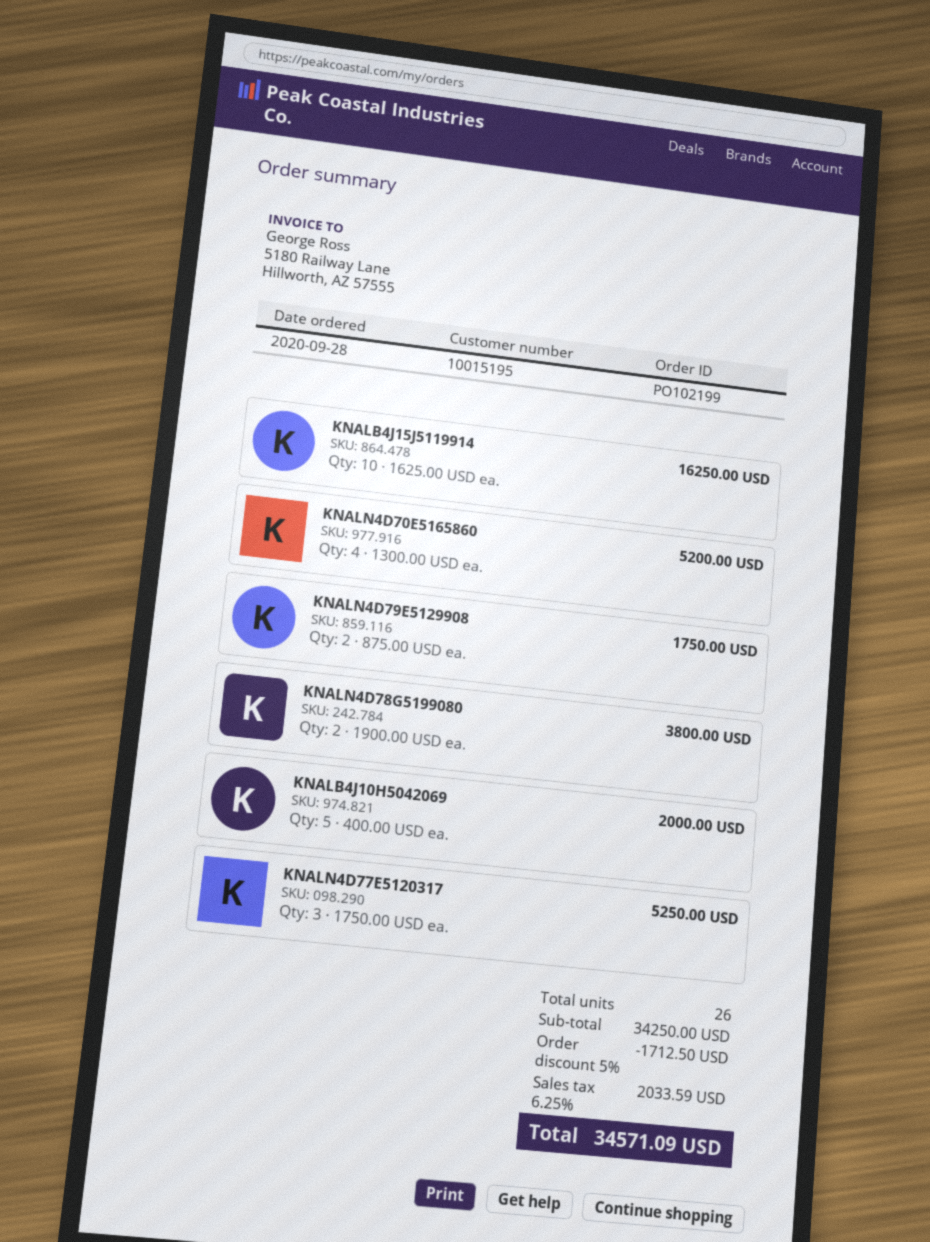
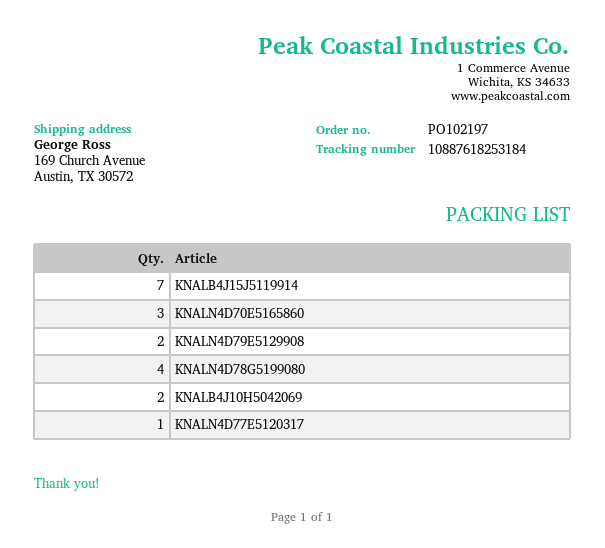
order number: PO102199 -> PO102197
KNALB4J15J5119914: 10 -> 7
KNALN4D70E5165860: 4 -> 3
KNALN4D78G5199080: 2 -> 4
KNALB4J10H5042069: 5 -> 2
KNALN4D77E5120317: 3 -> 1

